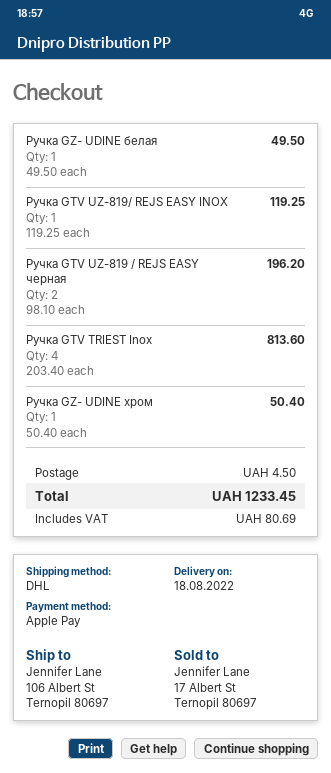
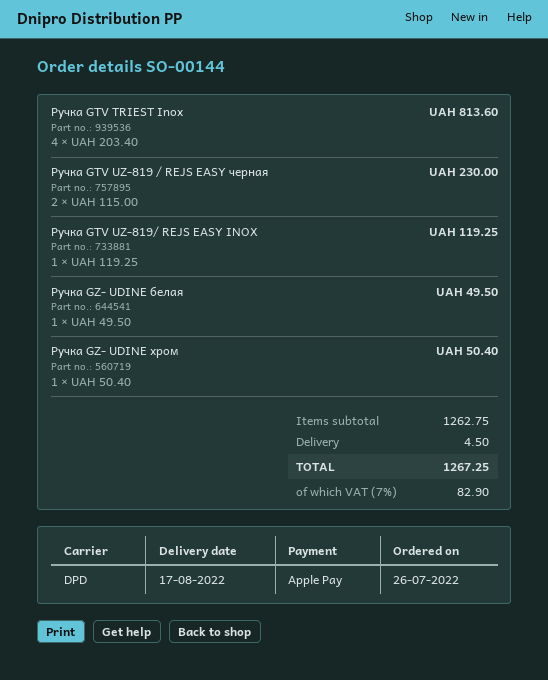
delivery date: 2022-08-18 -> 2022-08-17
shipping method: DHL -> DPD
Ручка GTV UZ-819 / REJS EASY черная: 2 x 98.10 = 196.20 -> 2 x 115.00 = 230.00
tax: 80.69 -> 82.90
total: 1233.45 -> 1267.25

